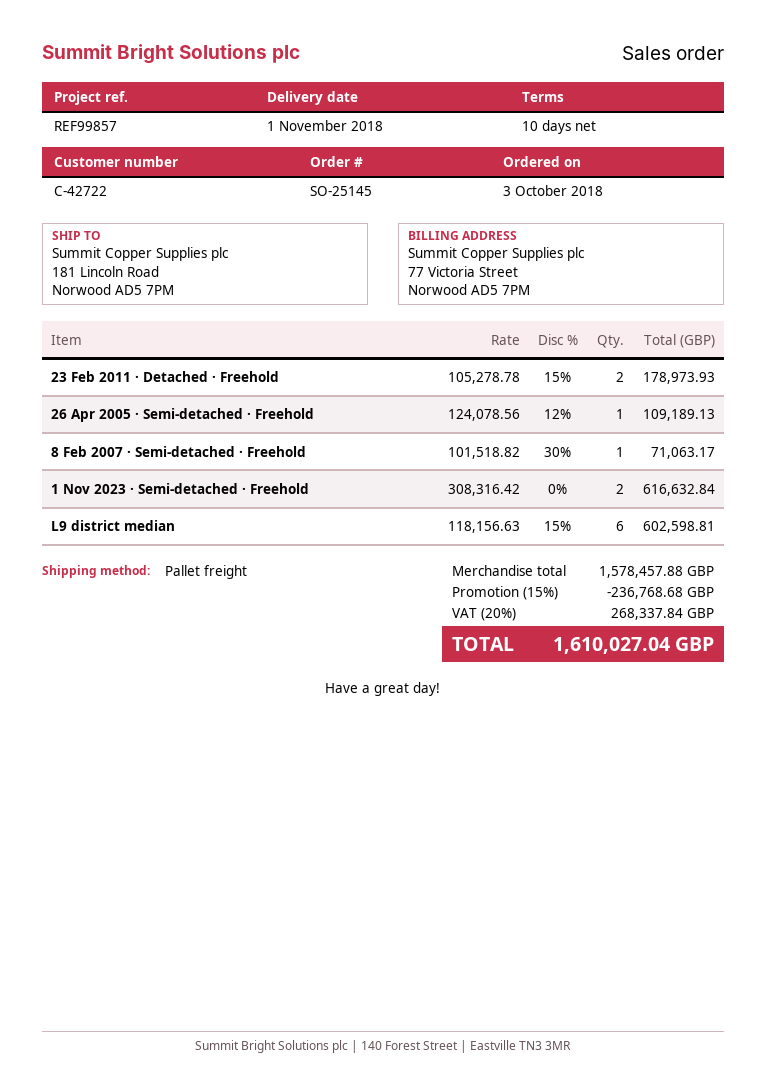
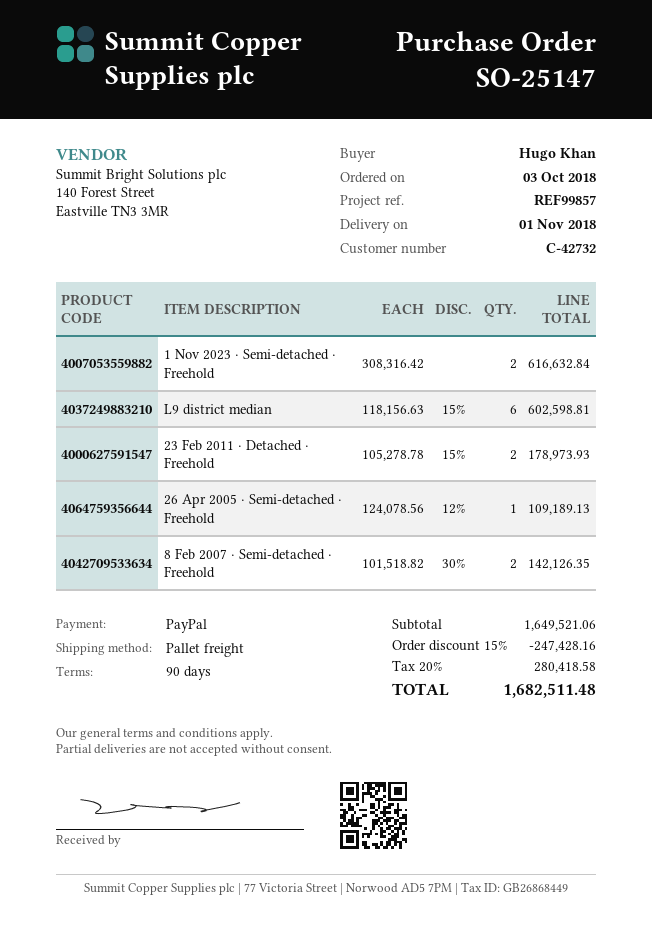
order number: SO-25145 -> SO-25147
payment terms: 10 days -> 90 days
customer number: C-42722 -> C-42732
8 Feb 2007 · Semi-detached · Freehold: 1 x 101518.82 - 30% = 71063.17 -> 2 x 101518.82 - 30% = 142126.35
subtotal: 1578457.88 -> 1649521.06
discount: 15% = 236768.68 -> 15% = 247428.16
tax: 20% = 268337.84 -> 20% = 280418.58
total: 1610027.04 -> 1682511.48

